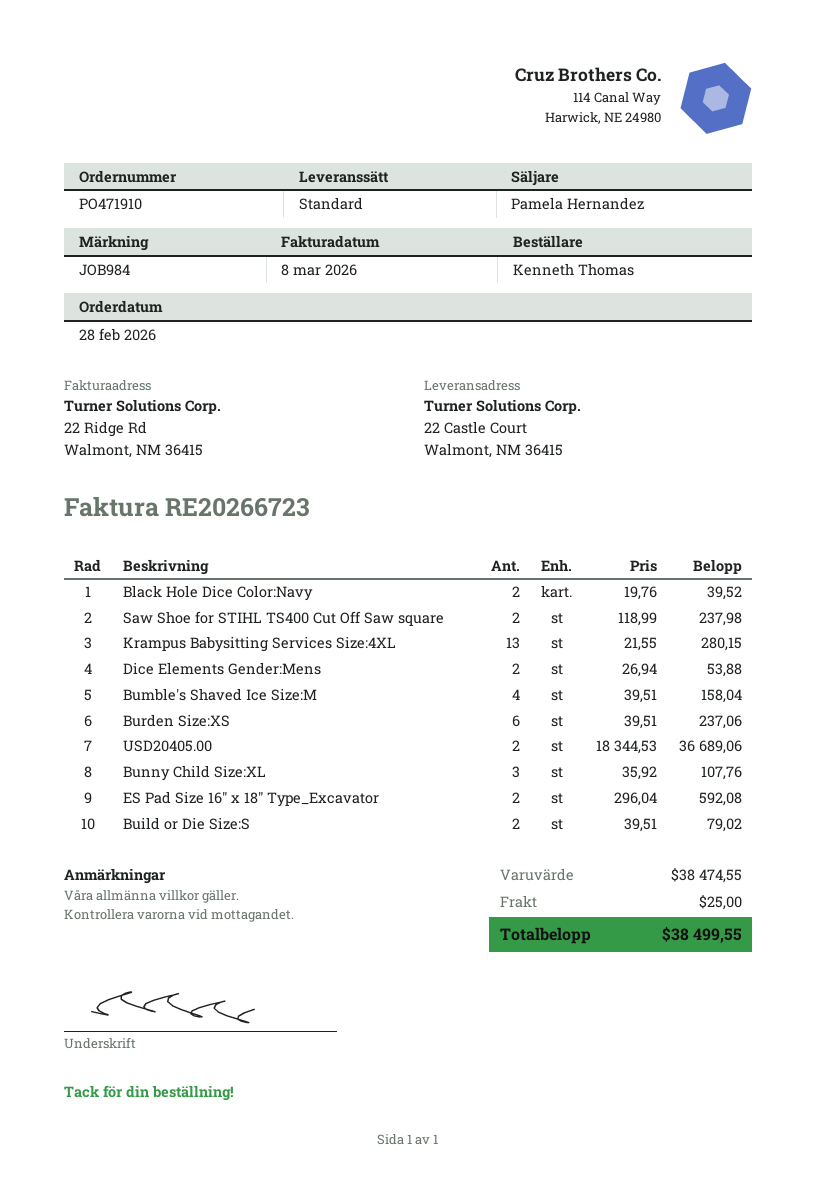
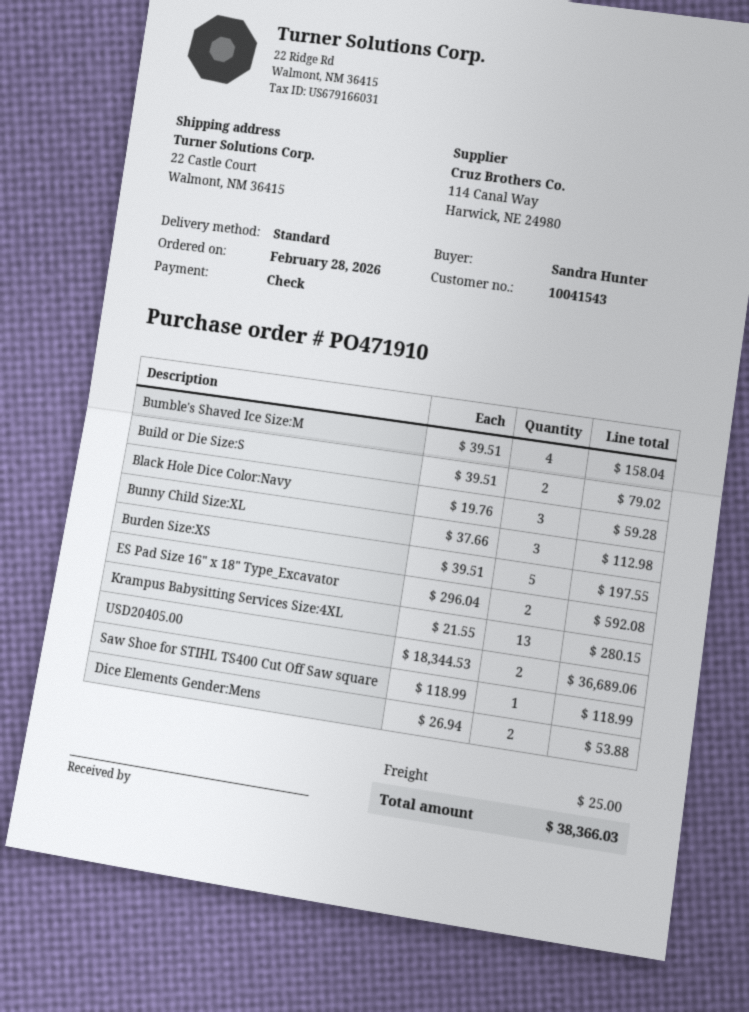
ordered by: Kenneth Thomas -> Sandra Hunter
Black Hole Dice Color:Navy: 2 x 19.76 = 39.52 -> 3 x 19.76 = 59.28
Saw Shoe for STIHL TS400 Cut Off Saw square: 2 x 118.99 = 237.98 -> 1 x 118.99 = 118.99
Burden Size:XS: 6 x 39.51 = 237.06 -> 5 x 39.51 = 197.55
Bunny Child Size:XL: 3 x 35.92 = 107.76 -> 3 x 37.66 = 112.98
total: 38499.55 -> 38366.03

